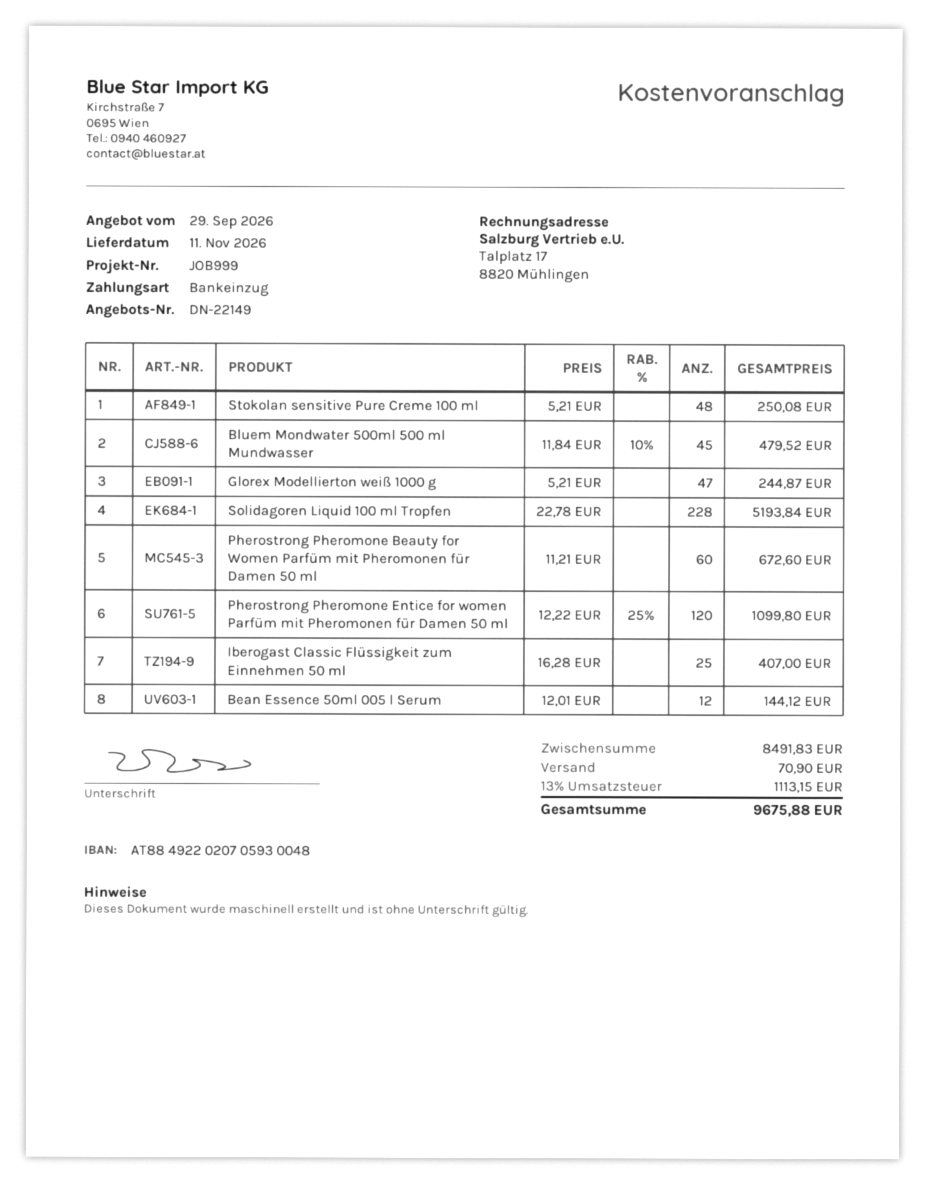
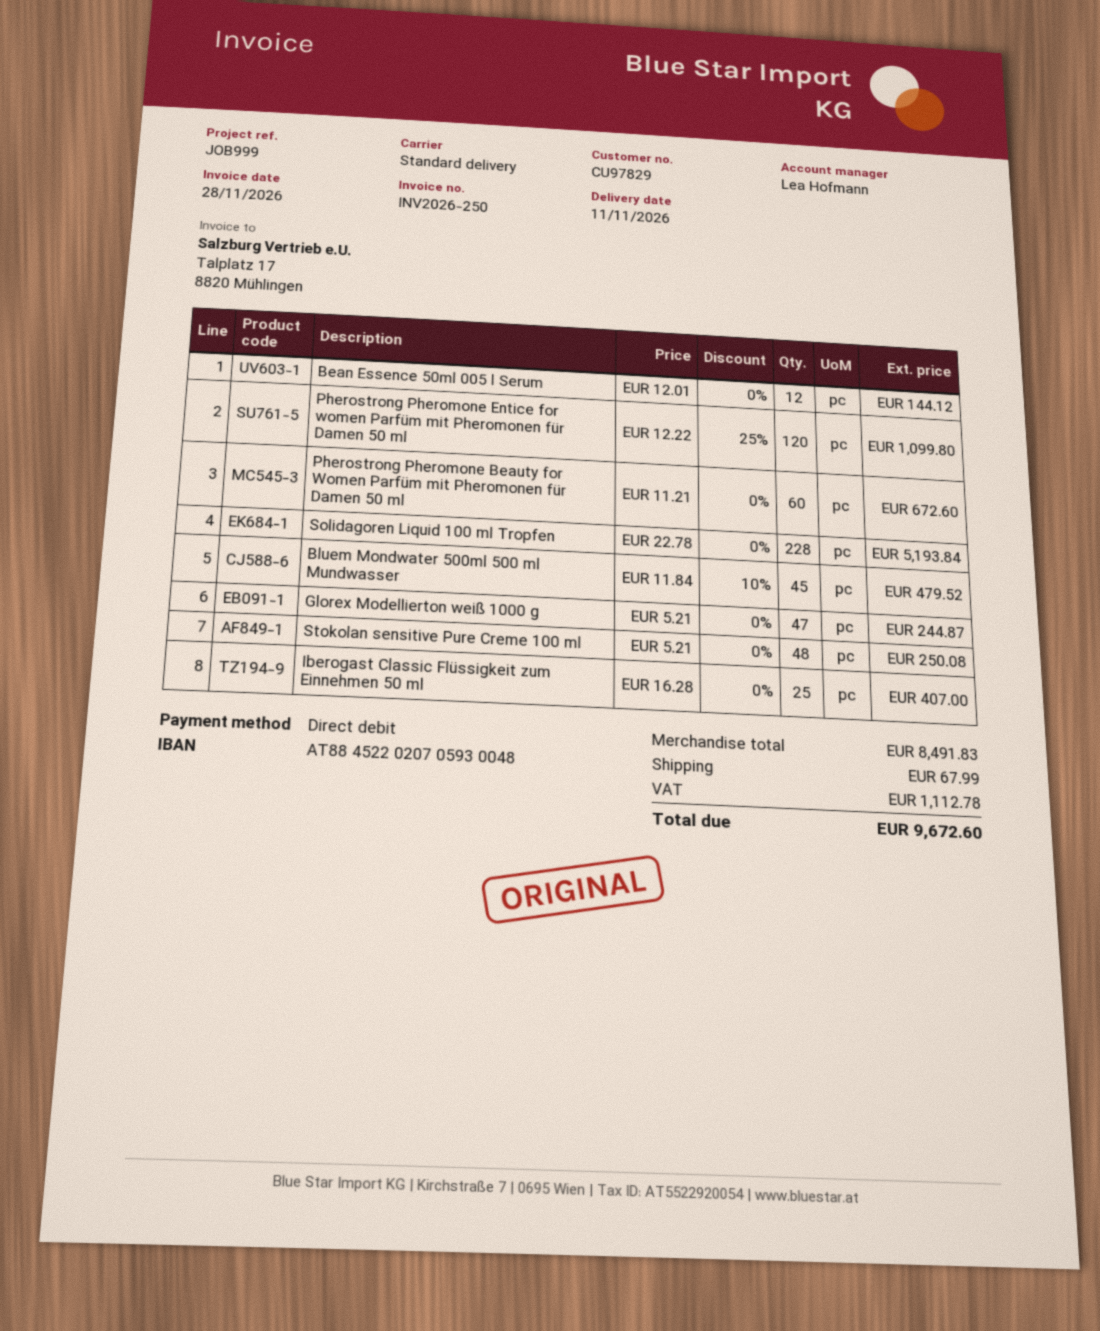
bank account: AT884922020705930048 -> AT884522020705930048
shipping: 70.90 -> 67.99
tax: 1113.15 -> 1112.78
total: 9675.88 -> 9672.60

